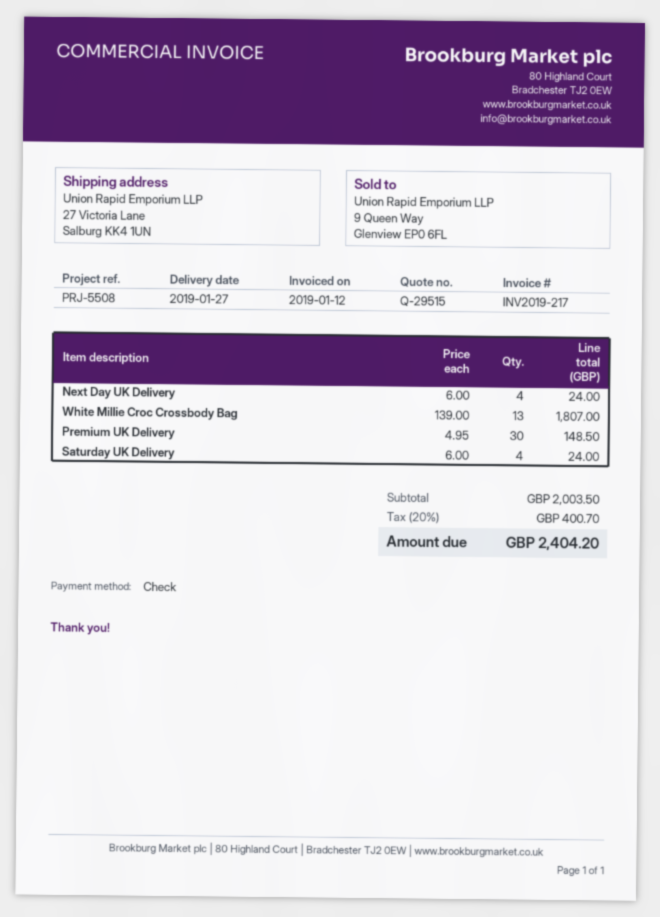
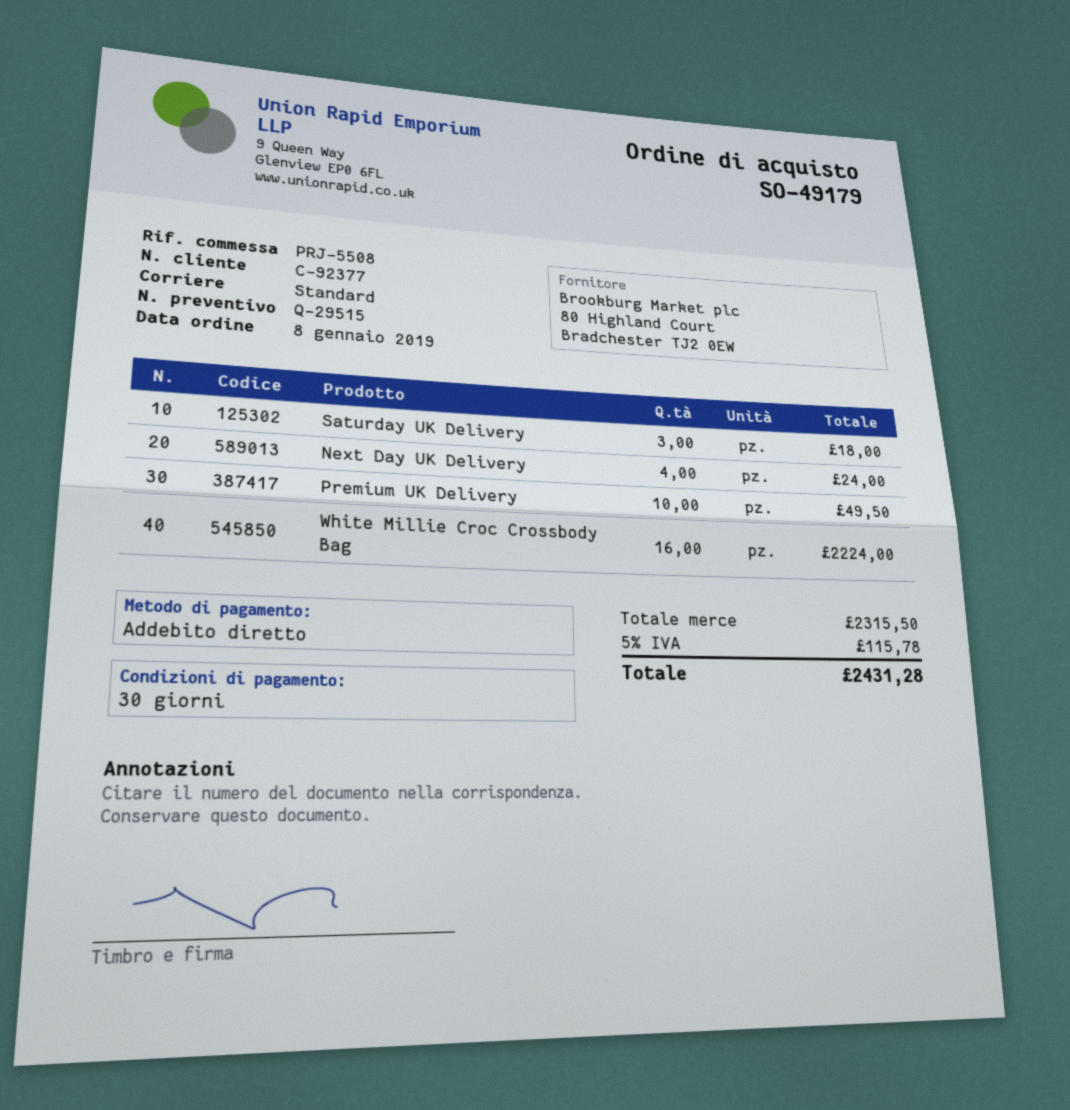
payment method: cheque -> direct debit
White Millie Croc Crossbody Bag: 13 for 1807.00 -> 16 for 2224.00
Premium UK Delivery: 30 for 148.50 -> 10 for 49.50
Saturday UK Delivery: 4 for 24.00 -> 3 for 18.00
subtotal: 2003.50 -> 2315.50
tax: 20% = 400.70 -> 5% = 115.78
total: 2404.20 -> 2431.28

